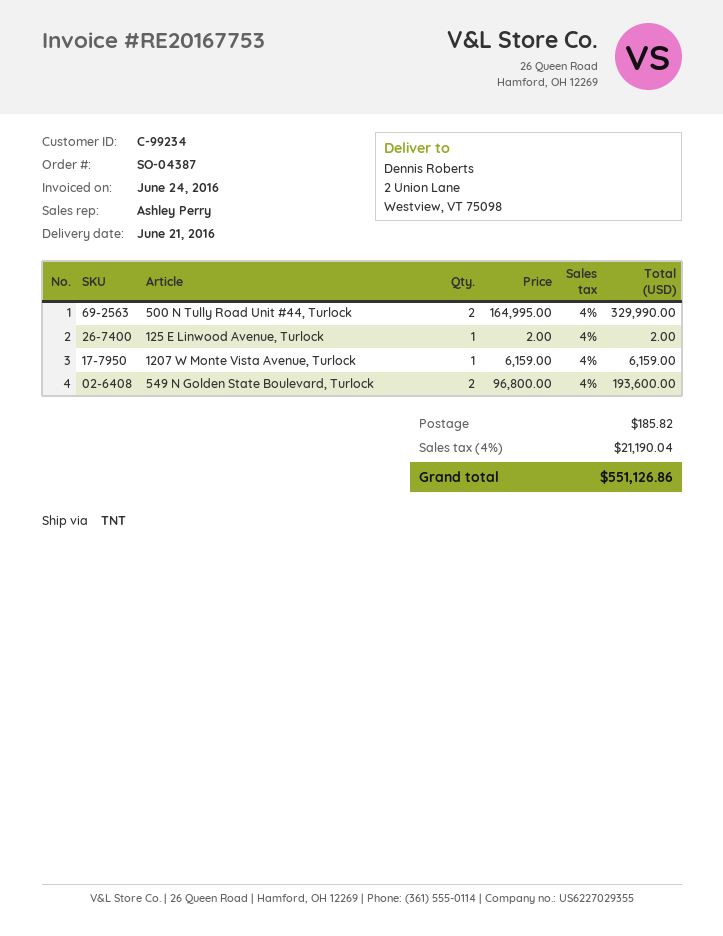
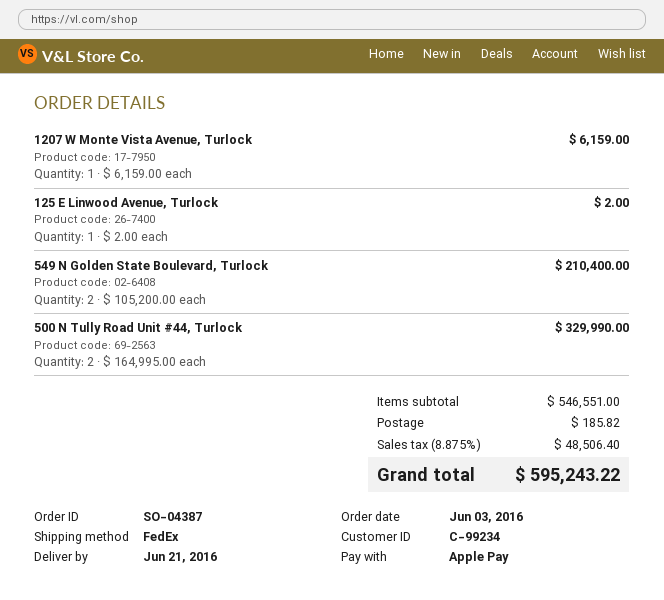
shipping method: TNT -> FedEx
549 N Golden State Boulevard, Turlock: 2 x 96800.00 = 193600.00 -> 2 x 105200.00 = 210400.00
tax: 4% = 21190.04 -> 8.875% = 48506.40
total: 551126.86 -> 595243.22

